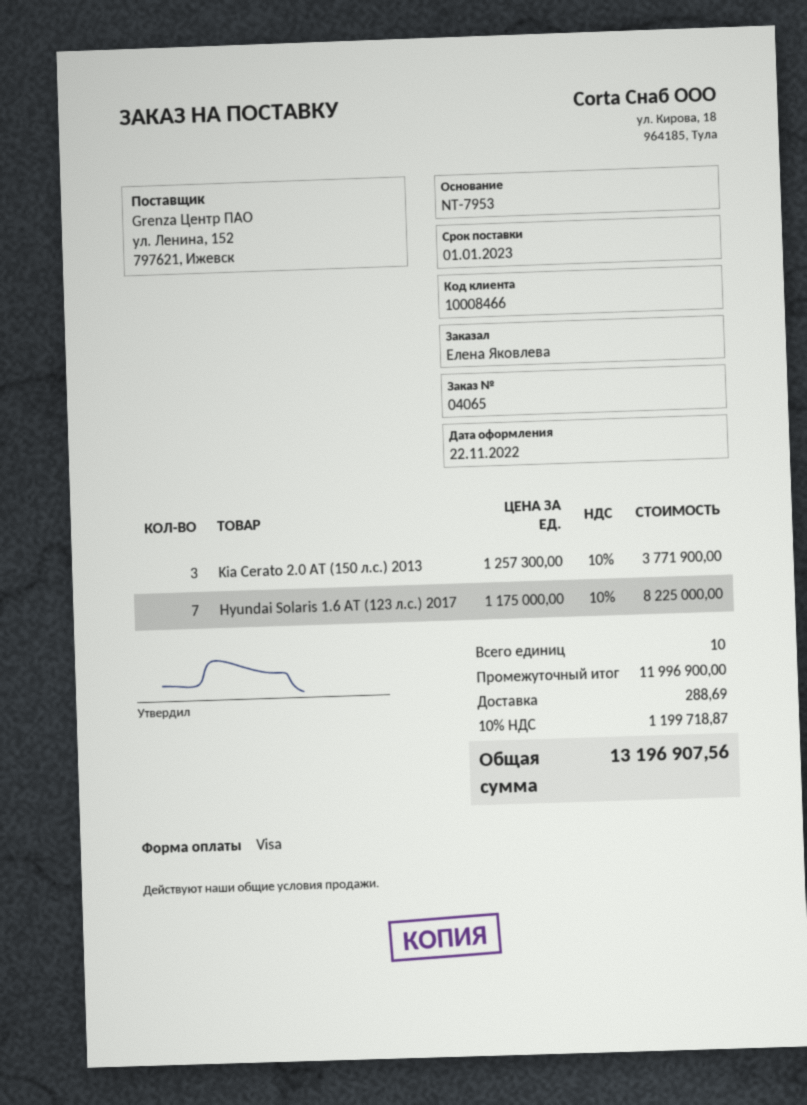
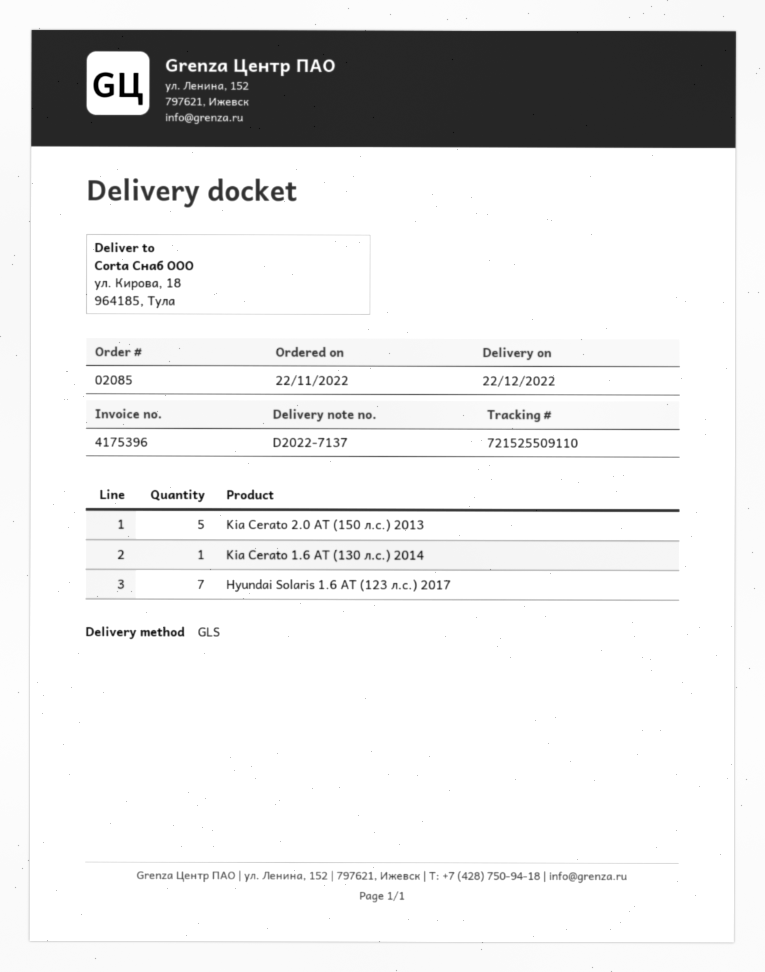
order number: 04065 -> 02085
delivery date: 2023-01-01 -> 2022-12-22
Kia Cerato 2.0 AT (150 л.с.) 2013: 3 -> 5
Kia Cerato 1.6 AT (130 л.с.) 2014: none -> 1

